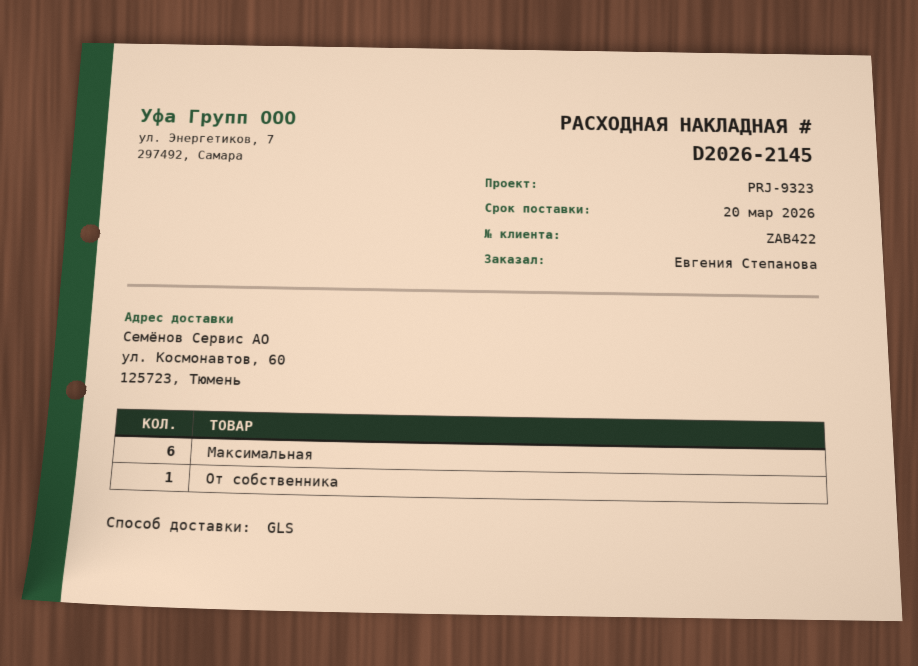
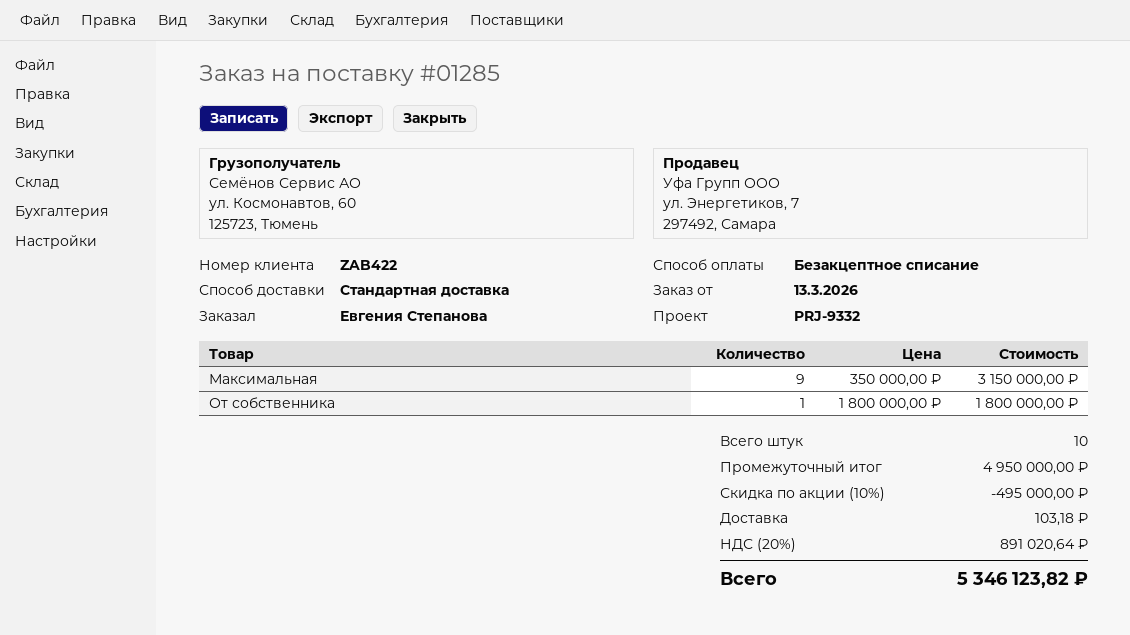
reference: PRJ-9323 -> PRJ-9332
shipping method: GLS -> standard
Максимальная: 6 -> 9

